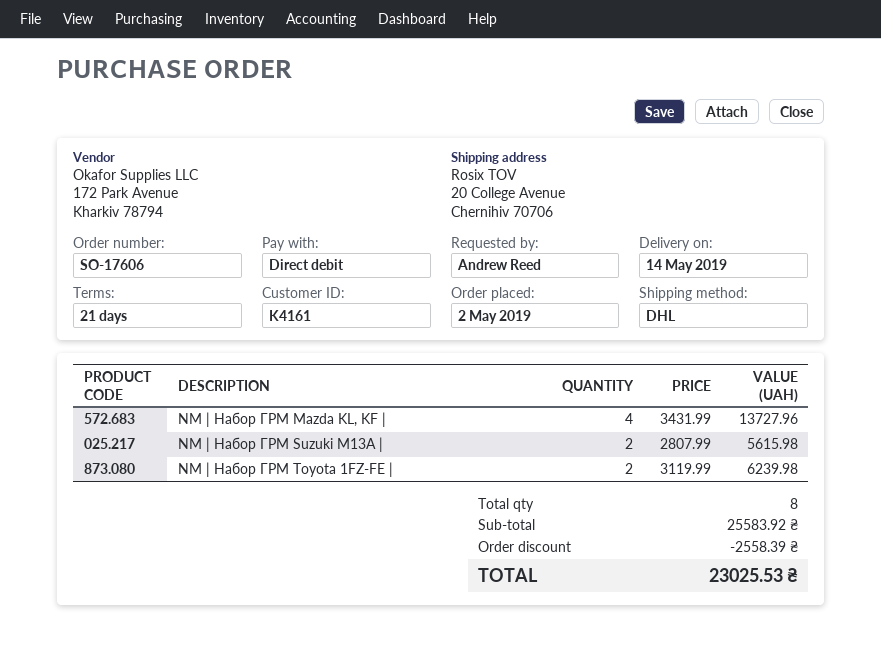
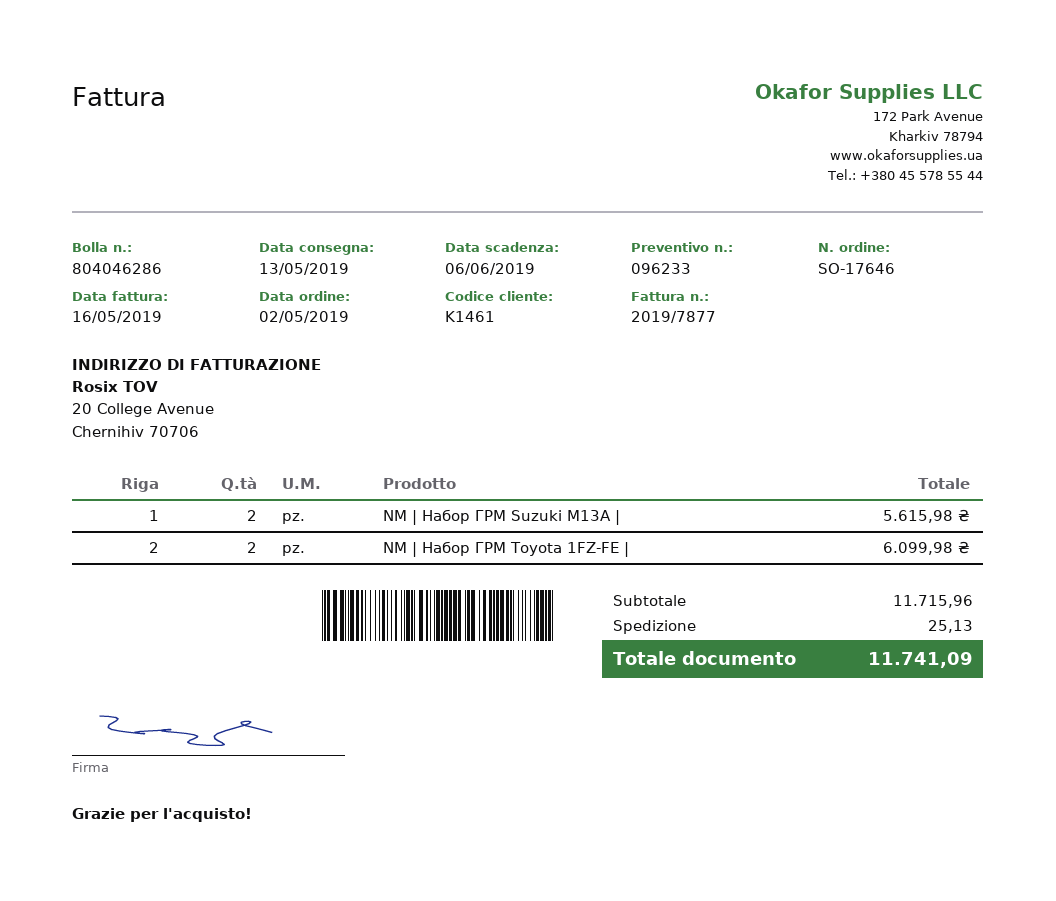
order number: SO-17606 -> SO-17646
delivery date: 2019-05-14 -> 2019-05-13
customer number: K4161 -> K1461
NM | Набор ГРМ Mazda KL, KF |: 4 for 13727.96 -> none
NM | Набор ГРМ Toyota 1FZ-FE |: 2 for 6239.98 -> 2 for 6099.98
subtotal: 25583.92 -> 11715.96
discount: 2558.39 -> none
shipping: none -> 25.13
total: 23025.53 -> 11741.09

